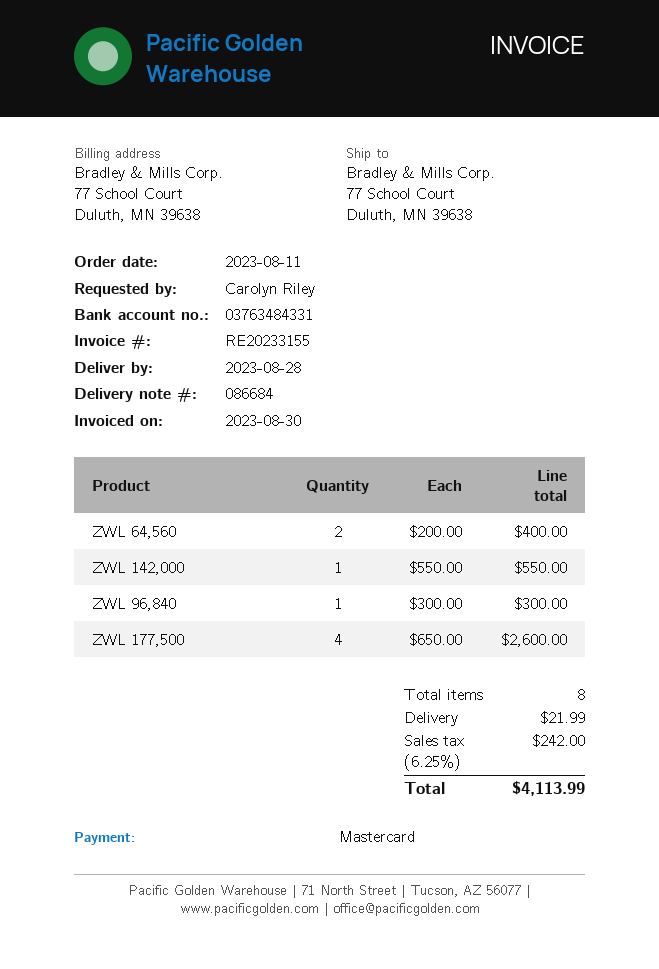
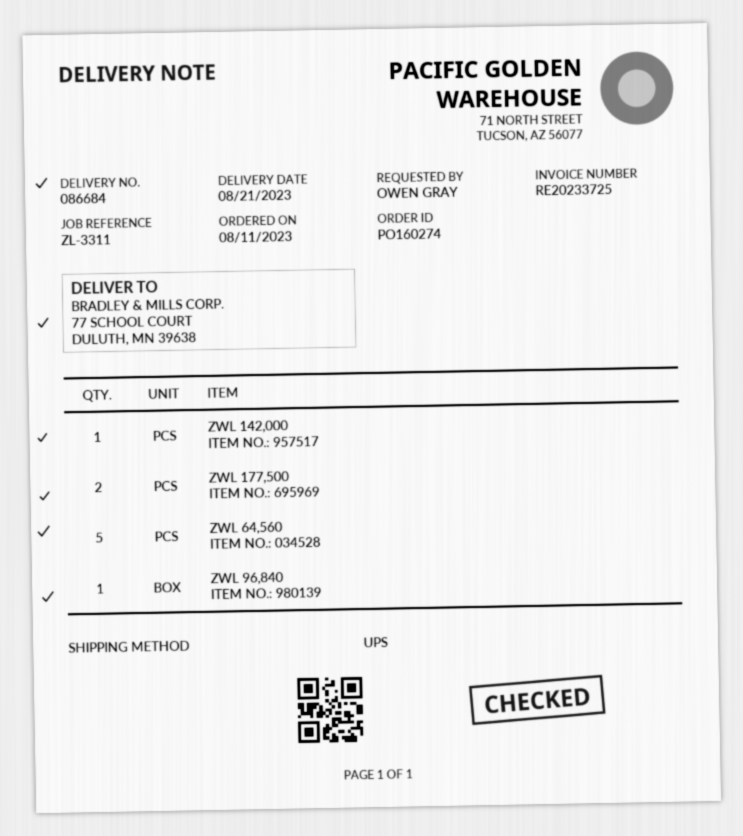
delivery date: 2023-08-28 -> 2023-08-21
invoice number: RE20233155 -> RE20233725
ordered by: Carolyn Riley -> OWEN GRAY
ZWL 64,560: 2 -> 5
ZWL 177,500: 4 -> 2

